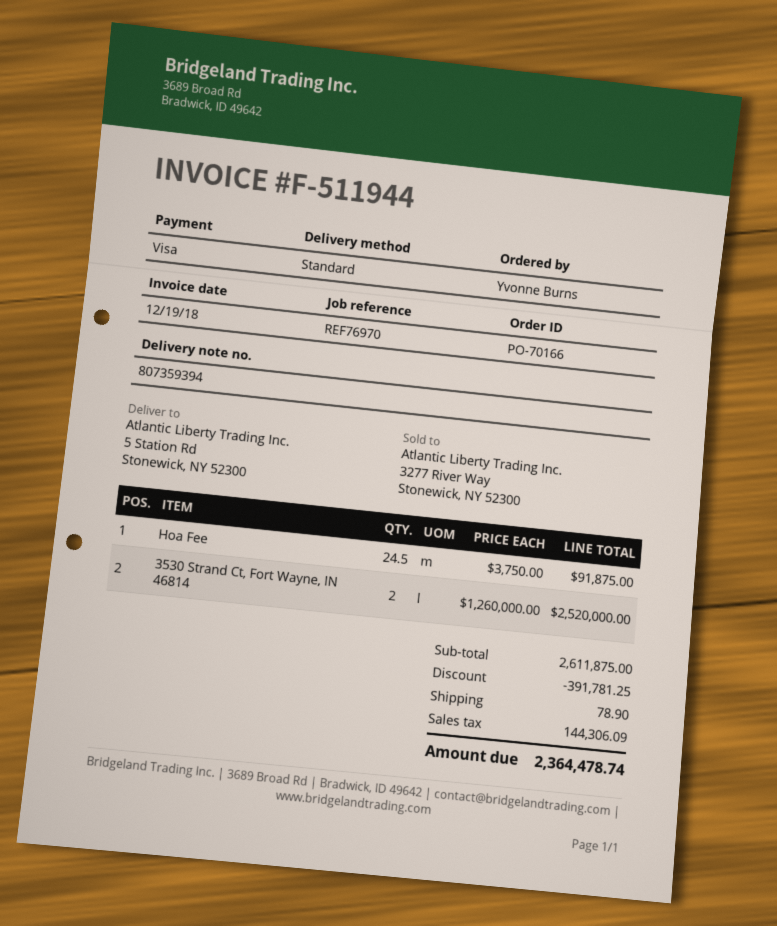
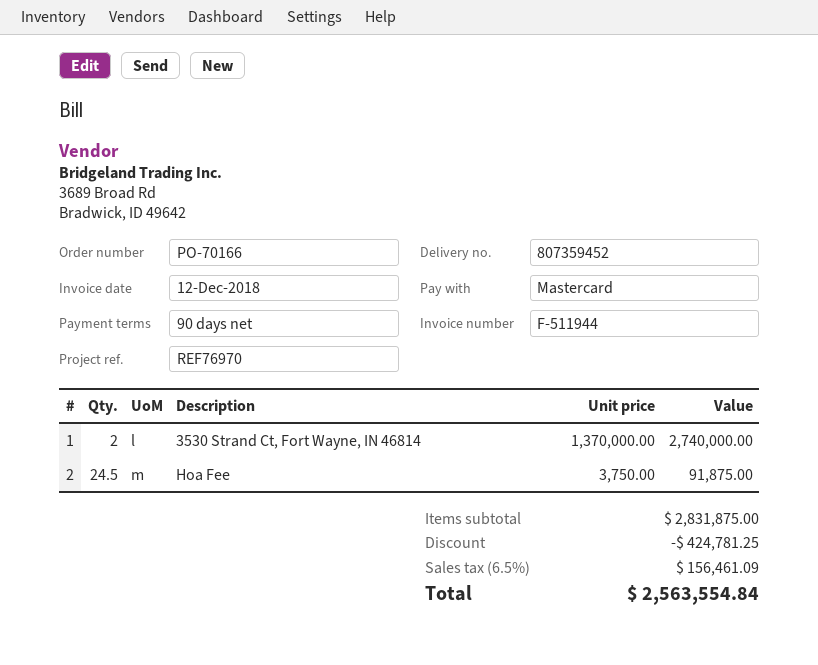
delivery note number: 807359394 -> 807359452
invoice date: 2018-12-19 -> 2018-12-12
payment method: Visa -> Mastercard
3530 Strand Ct, Fort Wayne, IN 46814: 2 x 1260000.00 = 2520000.00 -> 2 x 1370000.00 = 2740000.00
subtotal: 2611875.00 -> 2831875.00
discount: 391781.25 -> 424781.25
shipping: 78.90 -> none
tax: 144306.09 -> 156461.09
total: 2364478.74 -> 2563554.84

